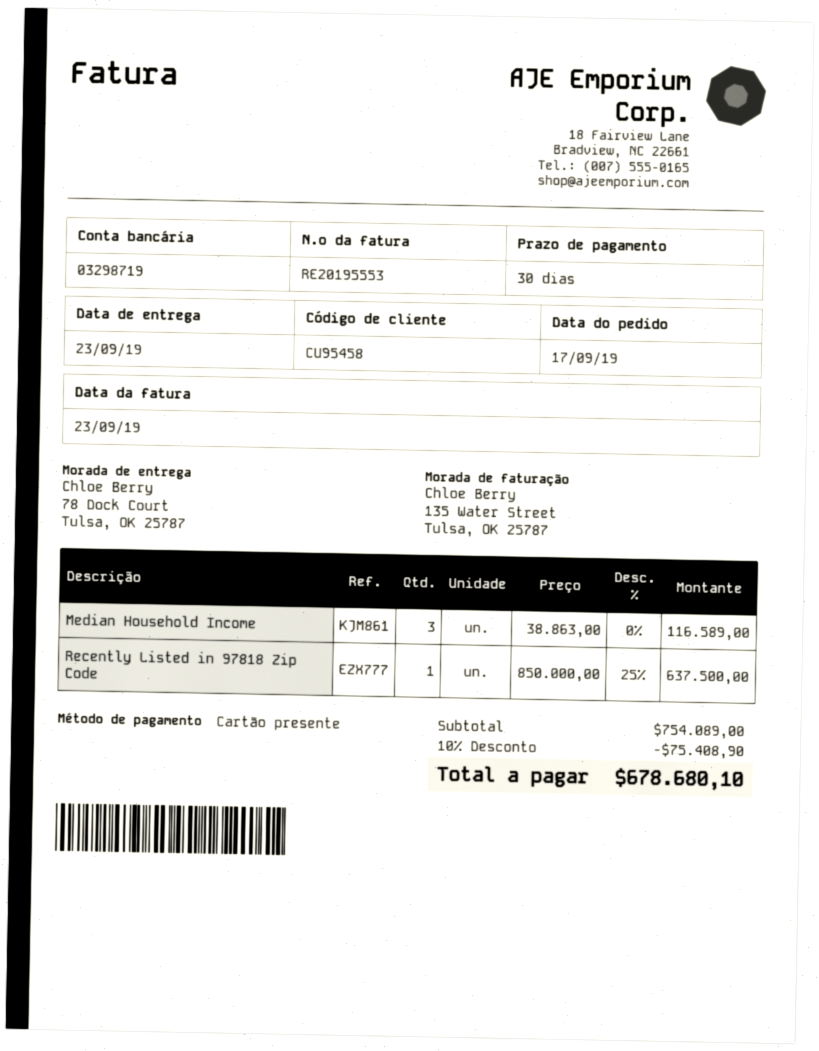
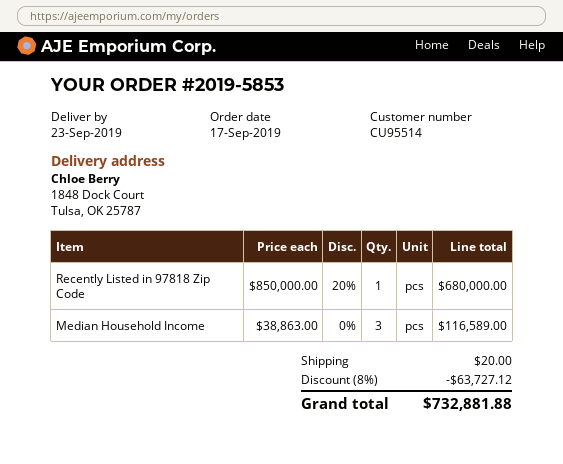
customer number: CU95458 -> CU95514
ship to: 78 Dock Court, Tulsa, OK 25787 -> 1848 Dock Court, Tulsa, OK 25787
Recently Listed in 97818 Zip Code: 1 x 850000.00 - 25% = 637500.00 -> 1 x 850000.00 - 20% = 680000.00
discount: 10% = 75408.90 -> 8% = 63727.12
shipping: none -> 20.00
total: 678680.10 -> 732881.88

